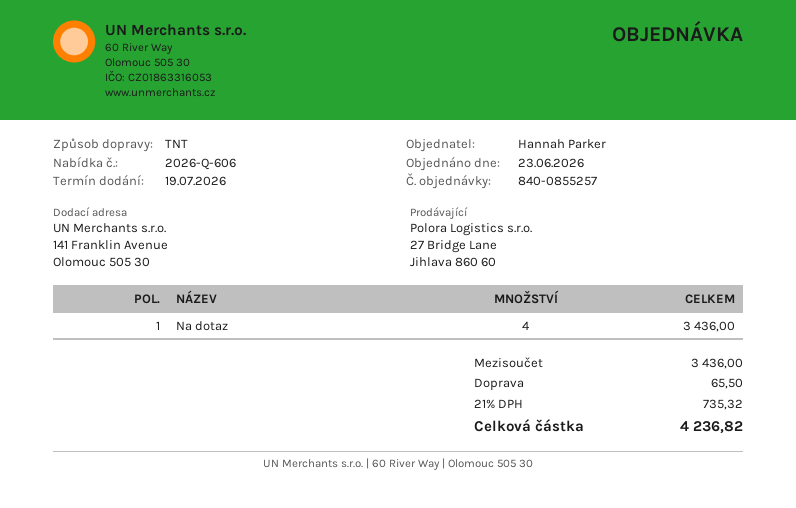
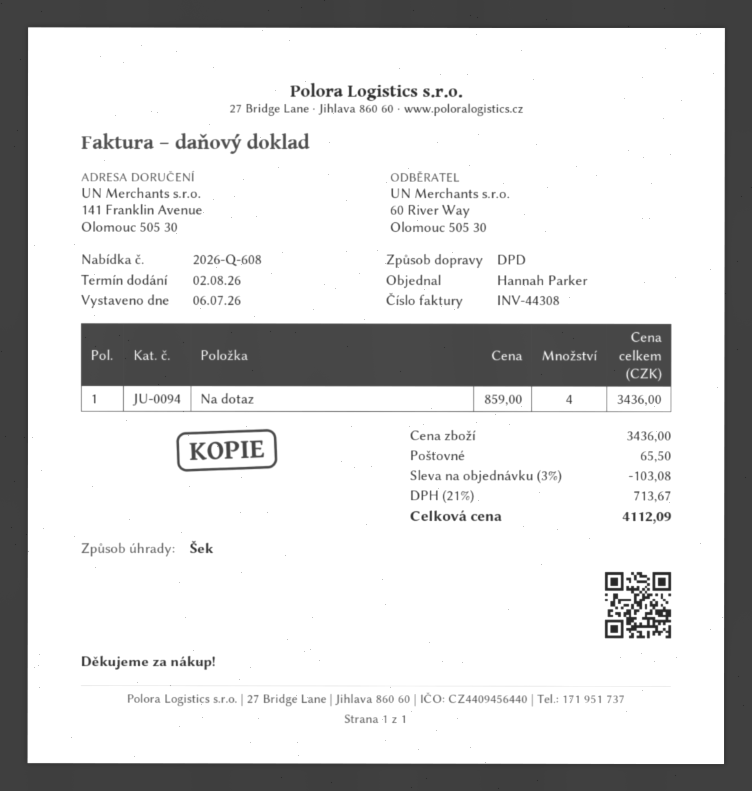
quote number: 2026-Q-606 -> 2026-Q-608
delivery date: 2026-07-19 -> 2026-08-02
shipping method: TNT -> DPD
discount: none -> 3% = 103.08
tax: 21% = 735.32 -> 21% = 713.67
total: 4236.82 -> 4112.09

